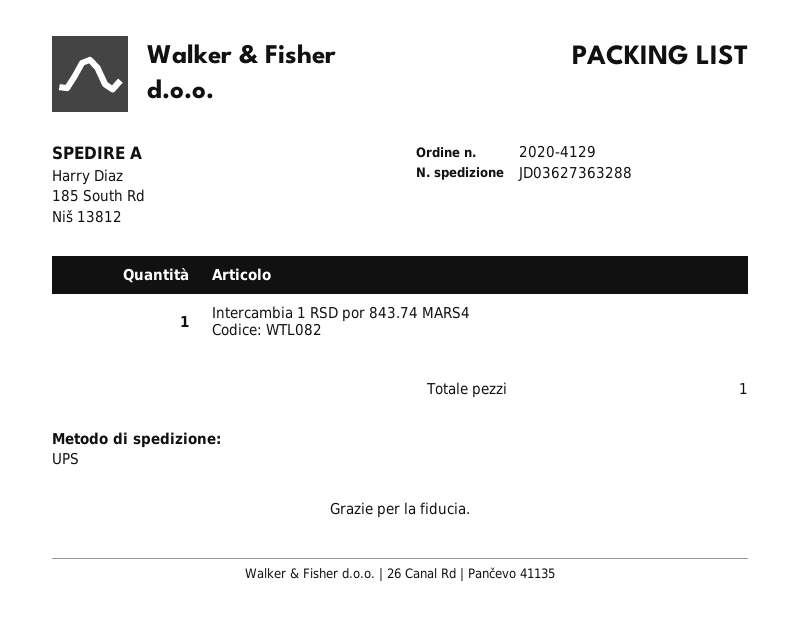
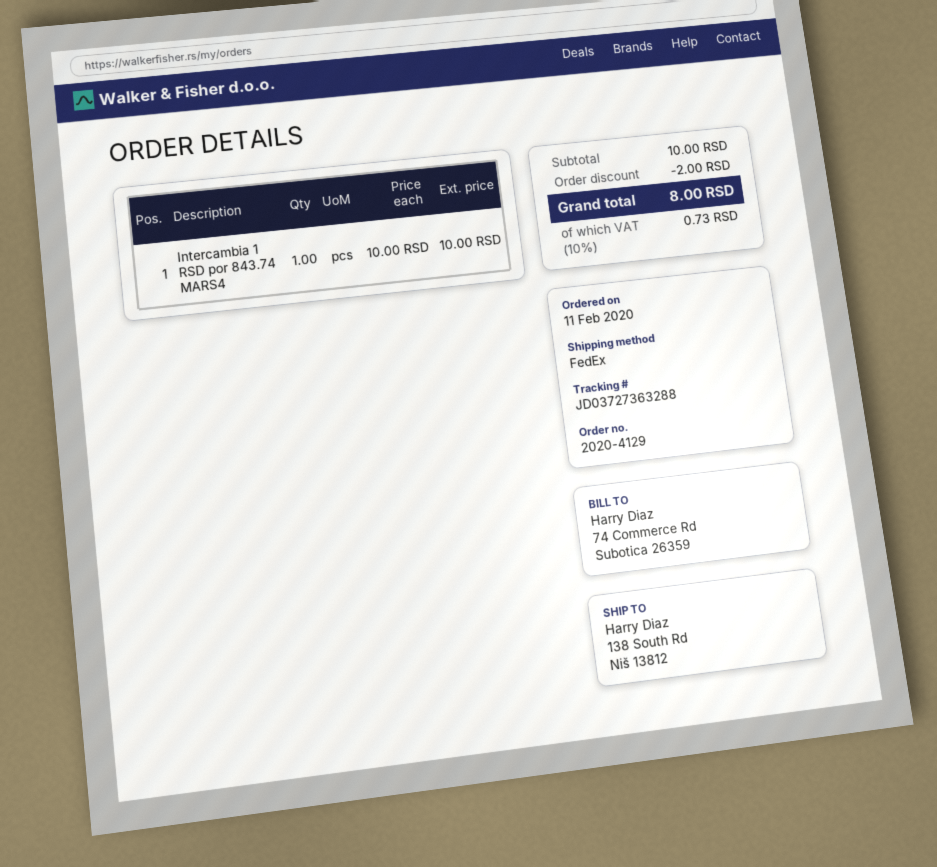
shipping method: UPS -> FedEx
tracking number: JD03627363288 -> JD03727363288
ship to: 185 South Rd, Niš 13812 -> 138 South Rd, Niš 13812

